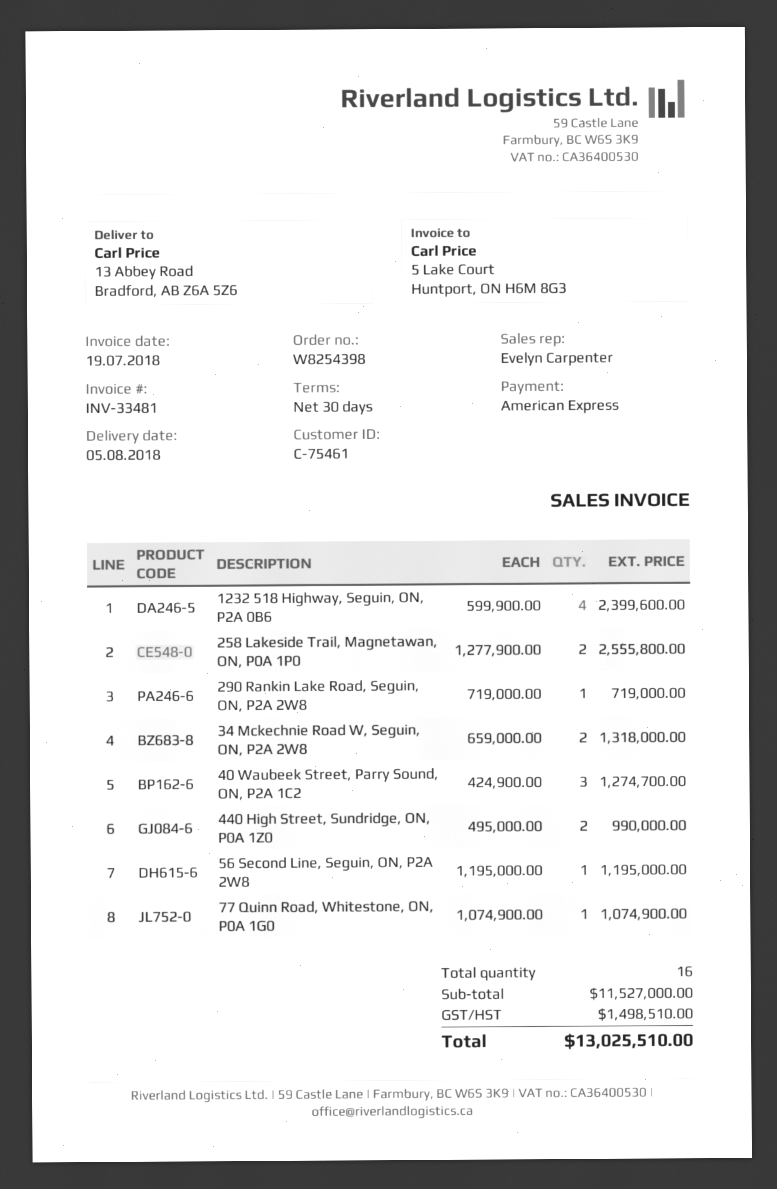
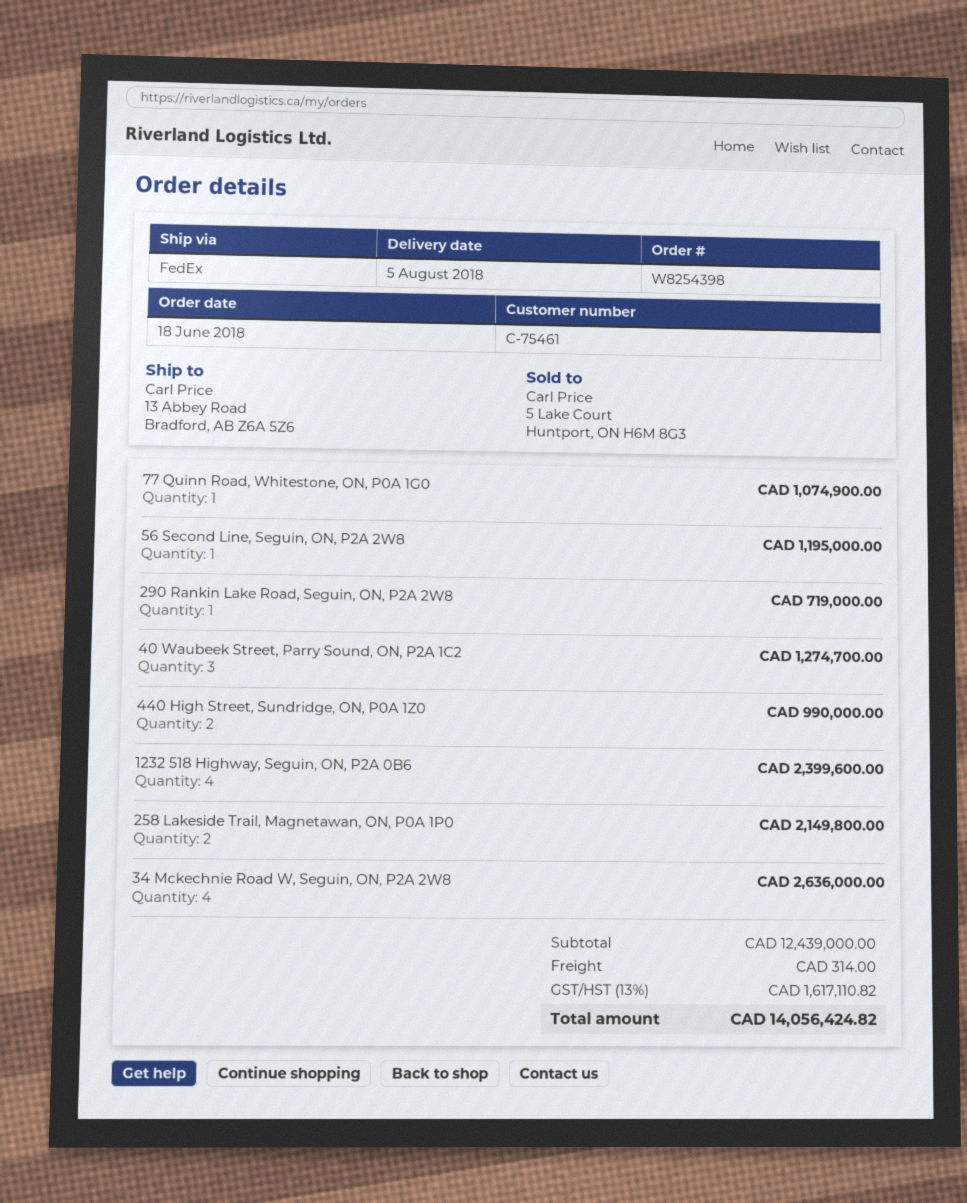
258 Lakeside Trail, Magnetawan, ON, P0A 1P0: 2 for 2555800.00 -> 2 for 2149800.00
34 Mckechnie Road W, Seguin, ON, P2A 2W8: 2 for 1318000.00 -> 4 for 2636000.00
subtotal: 11527000.00 -> 12439000.00
shipping: none -> 314.00
tax: 1498510.00 -> 1617110.82
total: 13025510.00 -> 14056424.82

